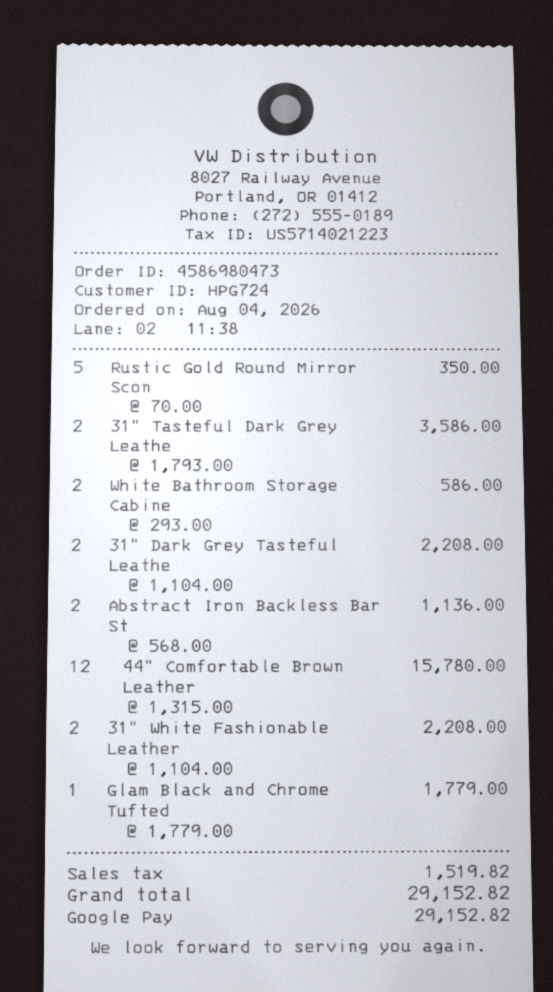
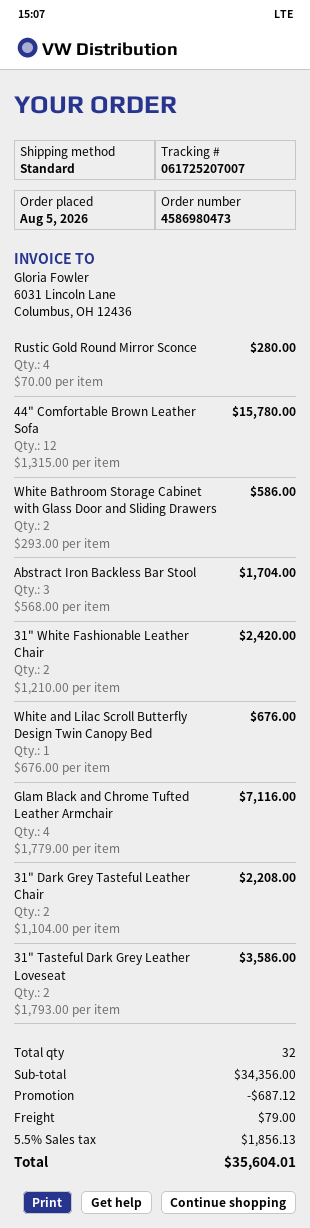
order date: 2026-08-04 -> 2026-08-05
Rustic Gold Round Mirror Scon: 5 x 70.00 = 350.00 -> 4 x 70.00 = 280.00
Abstract Iron Backless Bar St: 2 x 568.00 = 1136.00 -> 3 x 568.00 = 1704.00
31" White Fashionable Leather: 2 x 1104.00 = 2208.00 -> 2 x 1210.00 = 2420.00
Glam Black and Chrome Tufted: 1 x 1779.00 = 1779.00 -> 4 x 1779.00 = 7116.00
White and Lilac Scroll Butterfly Design Twin Canopy Bed: none -> 1 x 676.00 = 676.00
discount: none -> 687.12
shipping: none -> 79.00
tax: 1519.82 -> 1856.13
total: 29152.82 -> 35604.01

